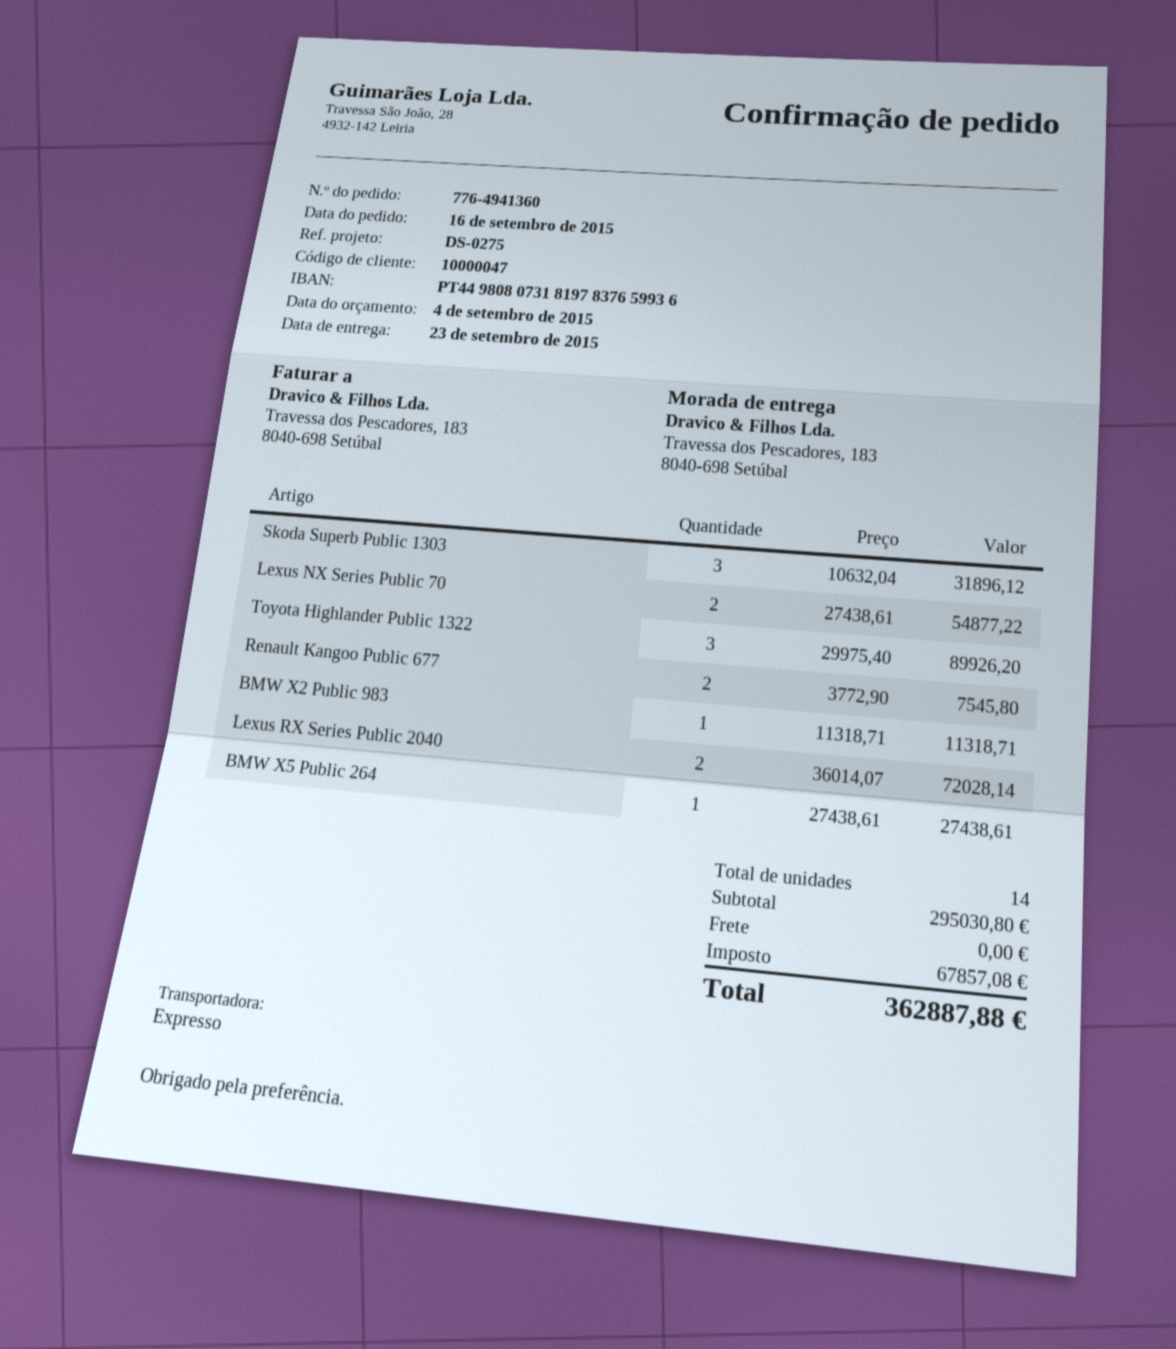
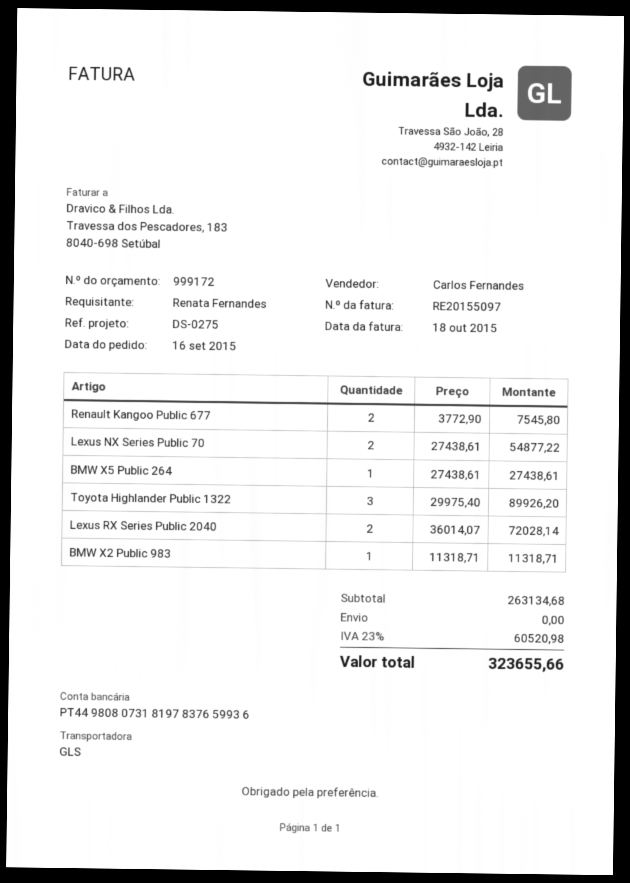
shipping method: express -> GLS
Skoda Superb Public 1303: 3 x 10632.04 = 31896.12 -> none
subtotal: 295030.80 -> 263134.68
tax: 67857.08 -> 60520.98
total: 362887.88 -> 323655.66

